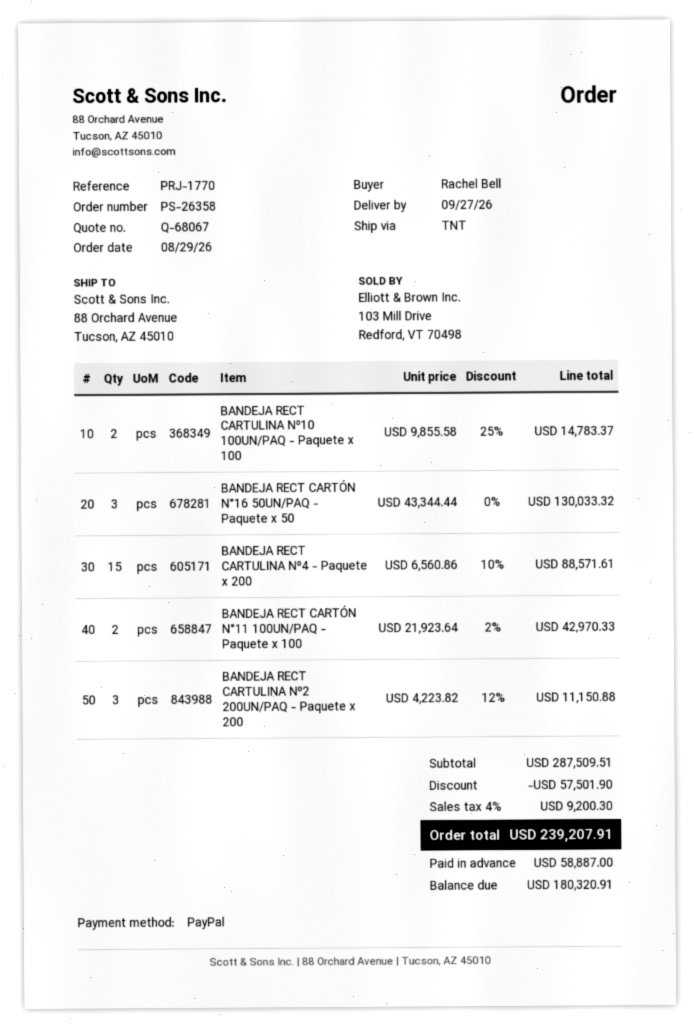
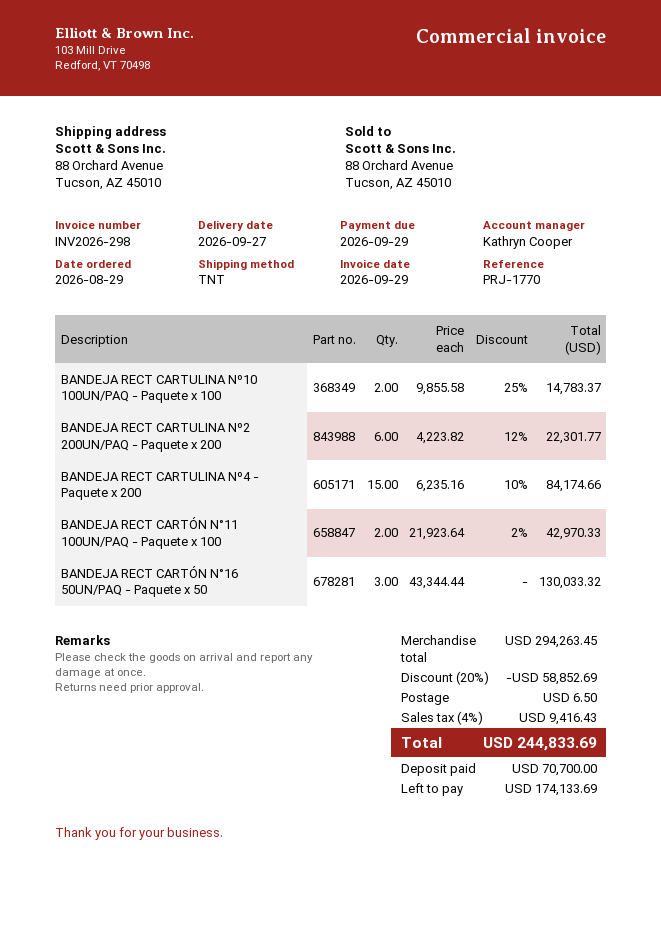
BANDEJA RECT CARTULINA Nº4 - Paquete x 200: 15 x 6560.86 - 10% = 88571.61 -> 15 x 6235.16 - 10% = 84174.66
BANDEJA RECT CARTULINA Nº2 200UN/PAQ - Paquete x 200: 3 x 4223.82 - 12% = 11150.88 -> 6 x 4223.82 - 12% = 22301.77
subtotal: 287509.51 -> 294263.45
discount: 57501.90 -> 58852.69
shipping: none -> 6.50
tax: 4% = 9200.30 -> 4% = 9416.43
total: 239207.91 -> 244833.69
deposit: 58887.00 -> 70700.00
balance: 180320.91 -> 174133.69

